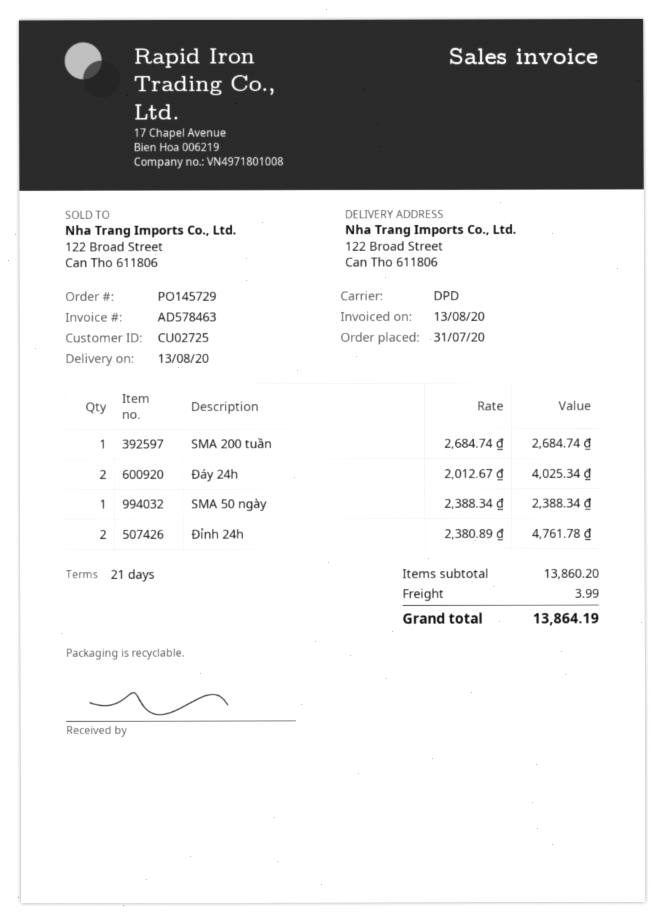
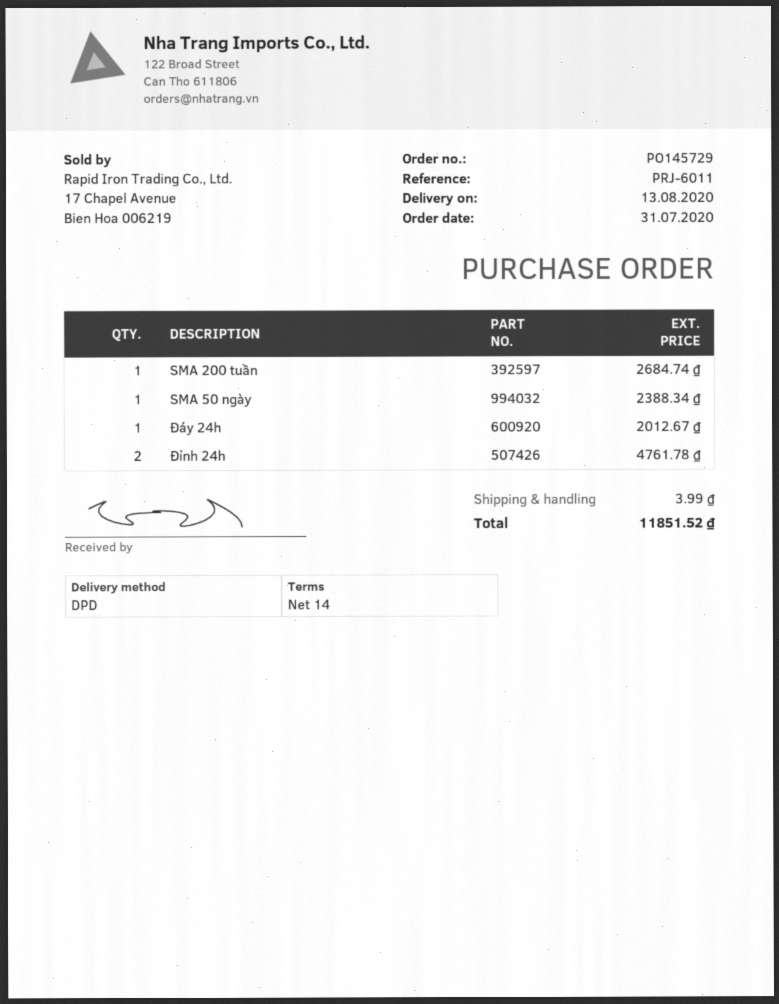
payment terms: 21 days -> 14 days
Đáy 24h: 2 for 4025.34 -> 1 for 2012.67
total: 13864.19 -> 11851.52

